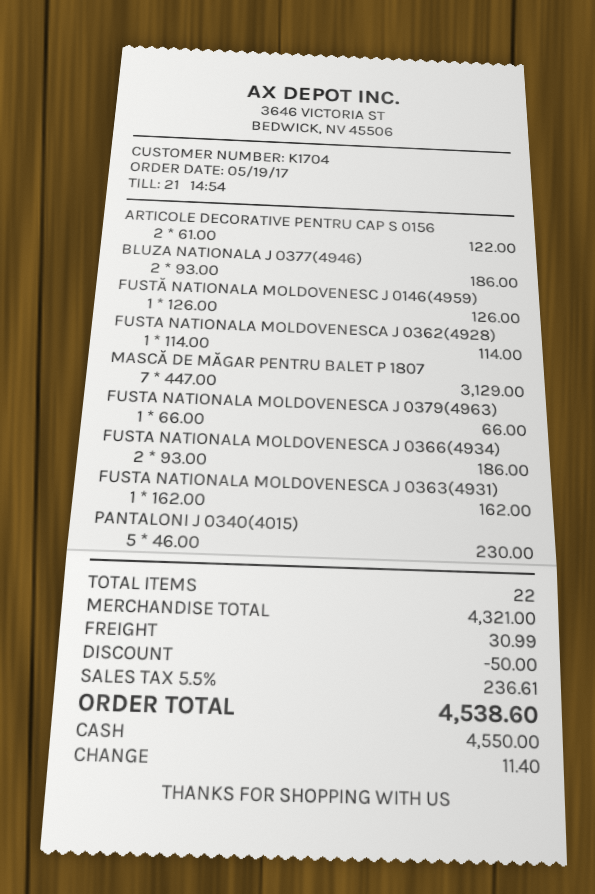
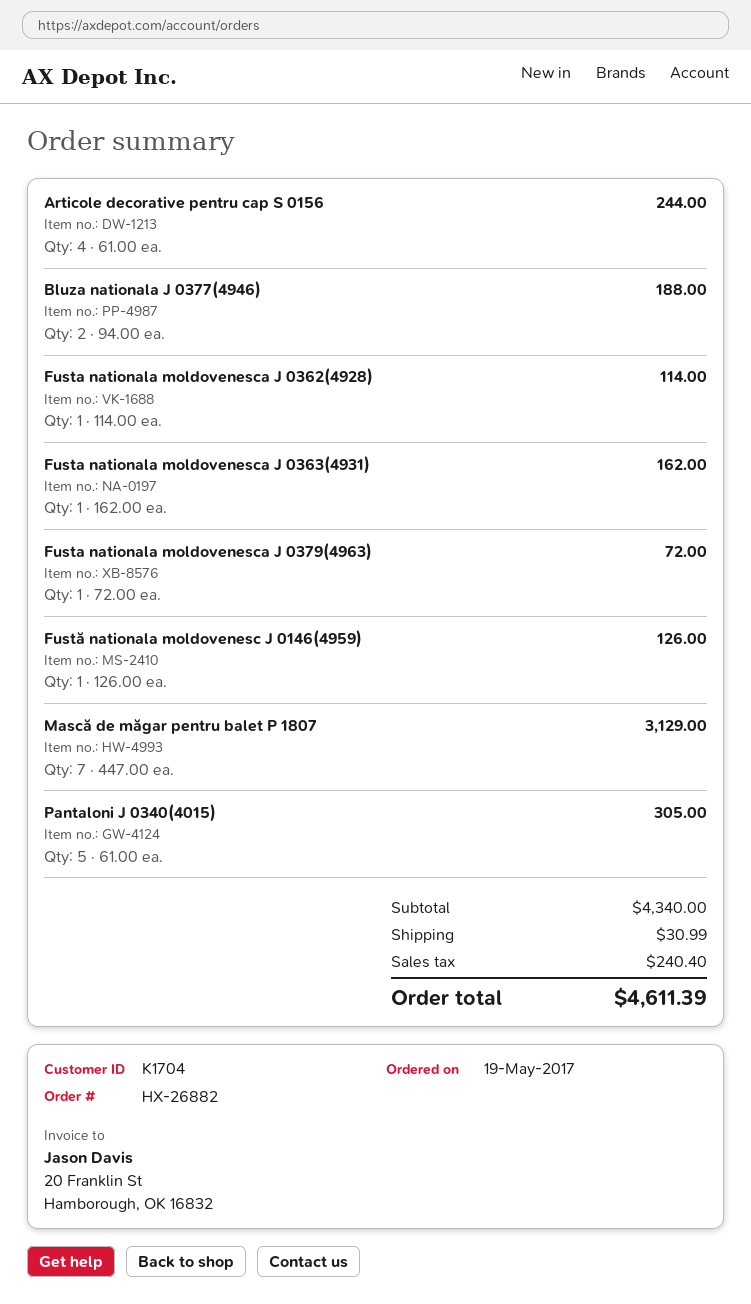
ARTICOLE DECORATIVE PENTRU CAP S 0156: 2 x 61.00 = 122.00 -> 4 x 61.00 = 244.00
BLUZA NATIONALA J 0377(4946): 2 x 93.00 = 186.00 -> 2 x 94.00 = 188.00
FUSTA NATIONALA MOLDOVENESCA J 0379(4963): 1 x 66.00 = 66.00 -> 1 x 72.00 = 72.00
FUSTA NATIONALA MOLDOVENESCA J 0366(4934): 2 x 93.00 = 186.00 -> none
PANTALONI J 0340(4015): 5 x 46.00 = 230.00 -> 5 x 61.00 = 305.00
subtotal: 4321.00 -> 4340.00
discount: 50.00 -> none
tax: 236.61 -> 240.40
total: 4538.60 -> 4611.39

